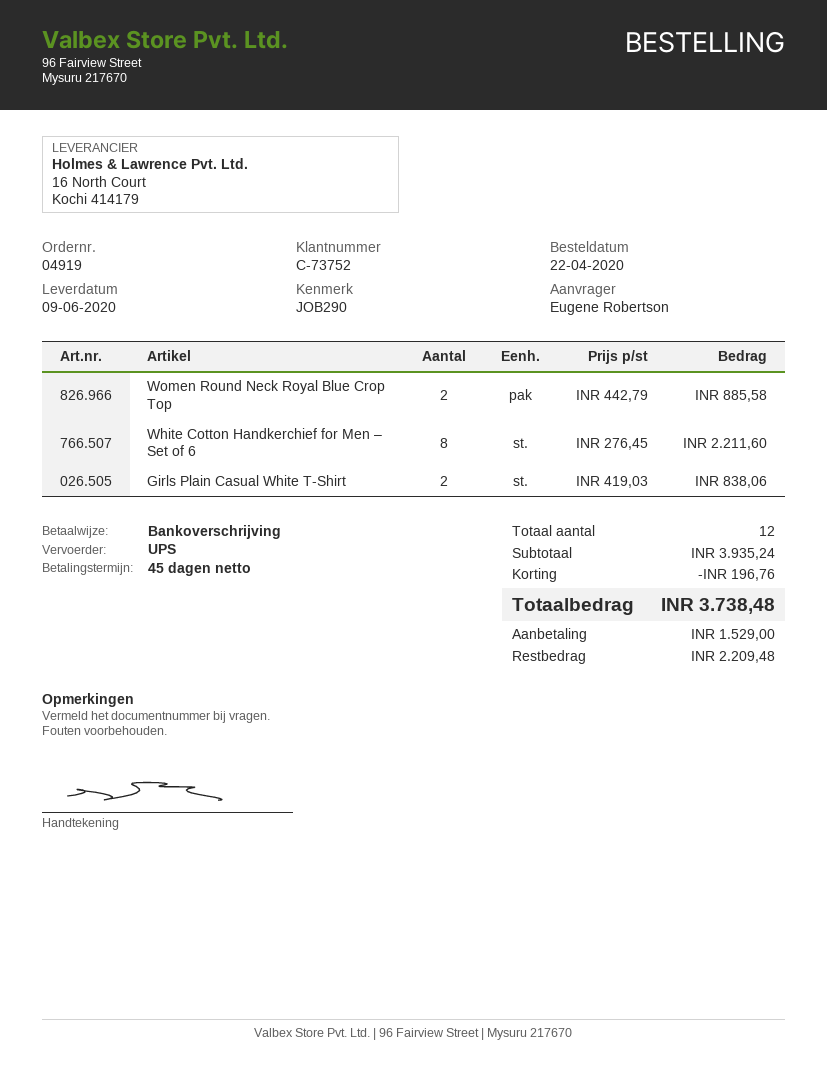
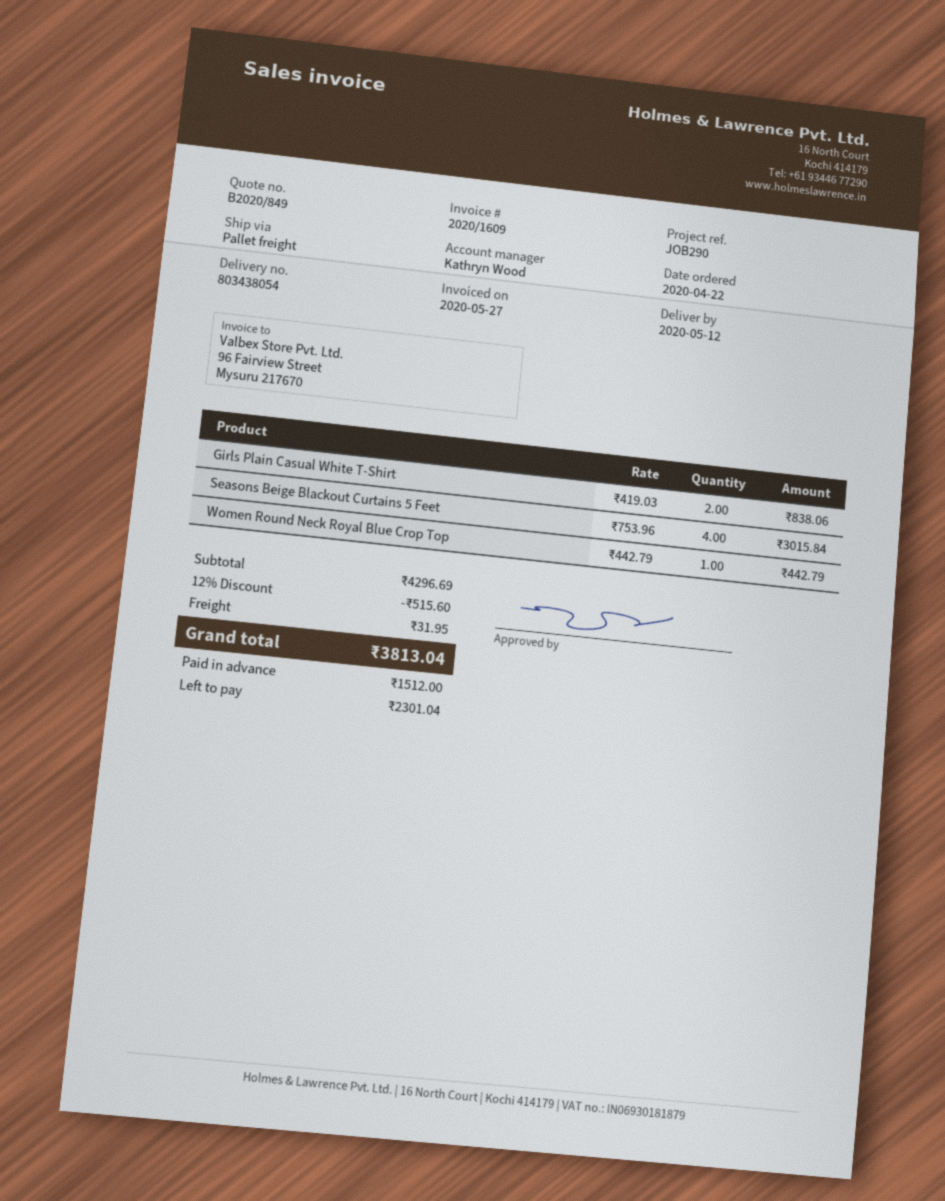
delivery date: 2020-06-09 -> 2020-05-12
shipping method: UPS -> pallet freight
Women Round Neck Royal Blue Crop Top: 2 x 442.79 = 885.58 -> 1 x 442.79 = 442.79
White Cotton Handkerchief for Men – Set of 6: 8 x 276.45 = 2211.60 -> none
Seasons Beige Blackout Curtains 5 Feet: none -> 4 x 753.96 = 3015.84
subtotal: 3935.24 -> 4296.69
discount: 196.76 -> 515.60
shipping: none -> 31.95
total: 3738.48 -> 3813.04
deposit: 1529.00 -> 1512.00
balance: 2209.48 -> 2301.04

